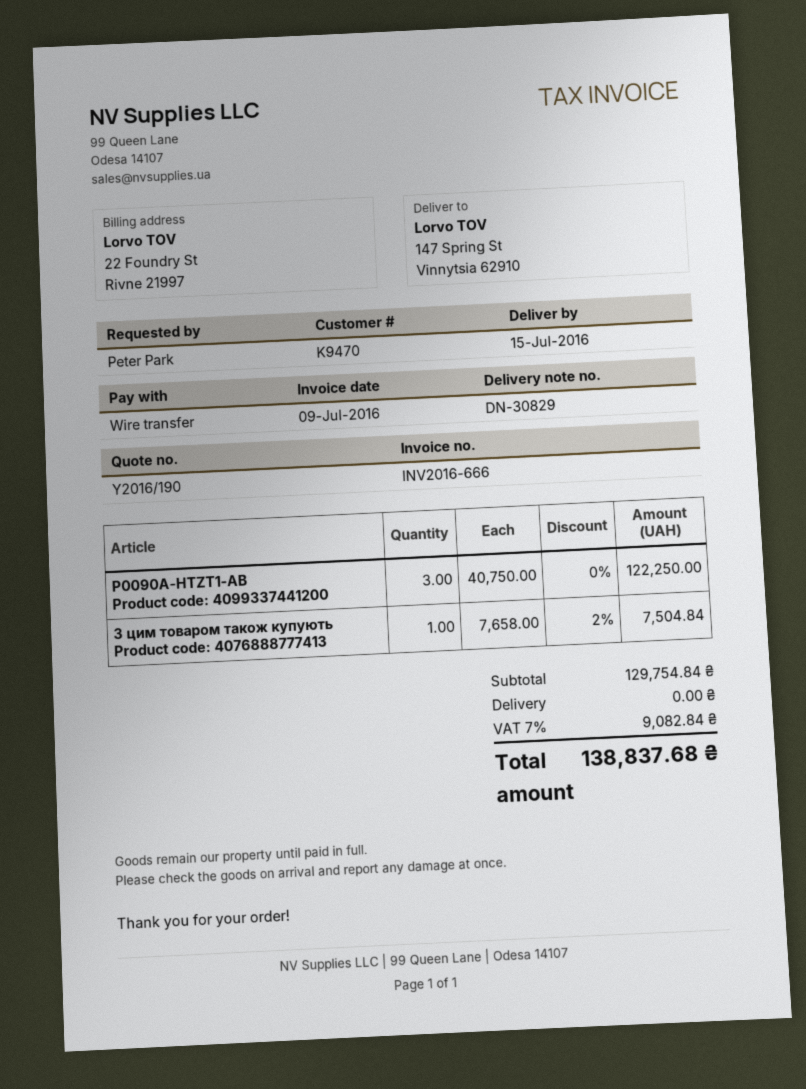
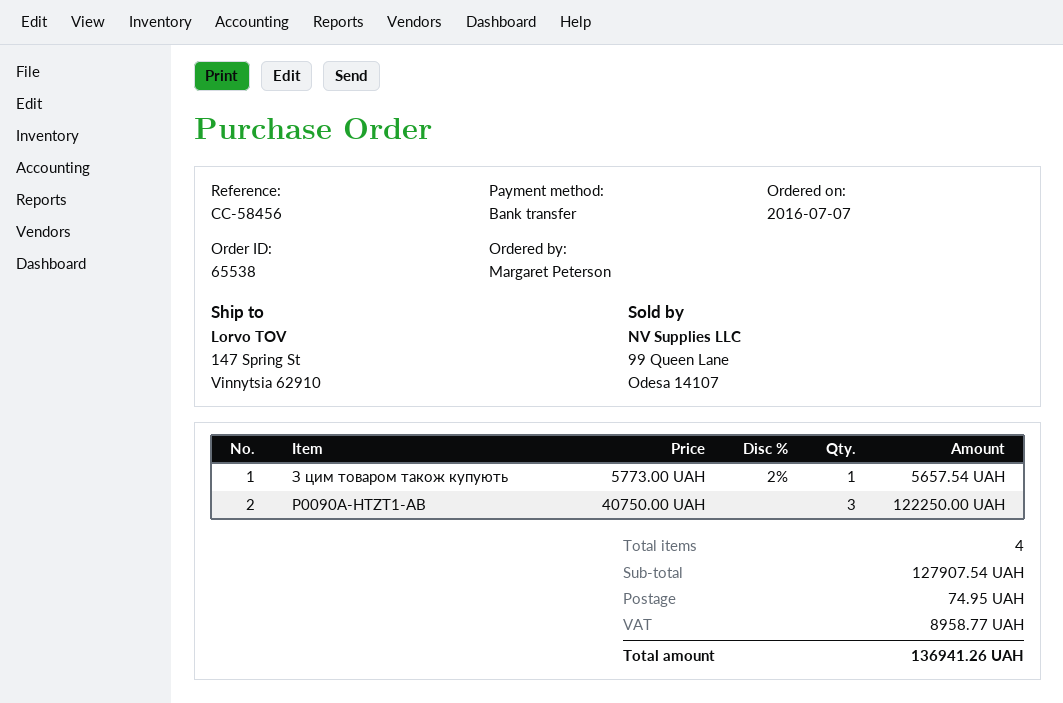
ordered by: Peter Park -> Margaret Peterson
З цим товаром також купують: 1 x 7658.00 - 2% = 7504.84 -> 1 x 5773.00 - 2% = 5657.54
subtotal: 129754.84 -> 127907.54
shipping: 0.00 -> 74.95
tax: 9082.84 -> 8958.77
total: 138837.68 -> 136941.26

